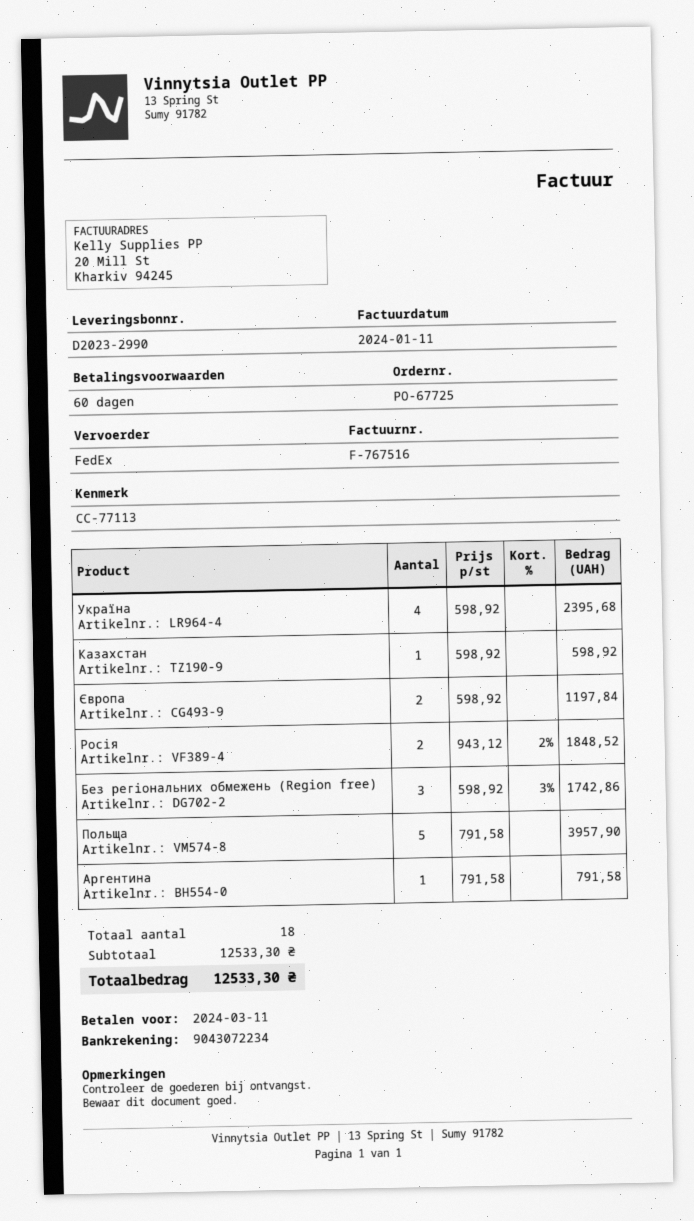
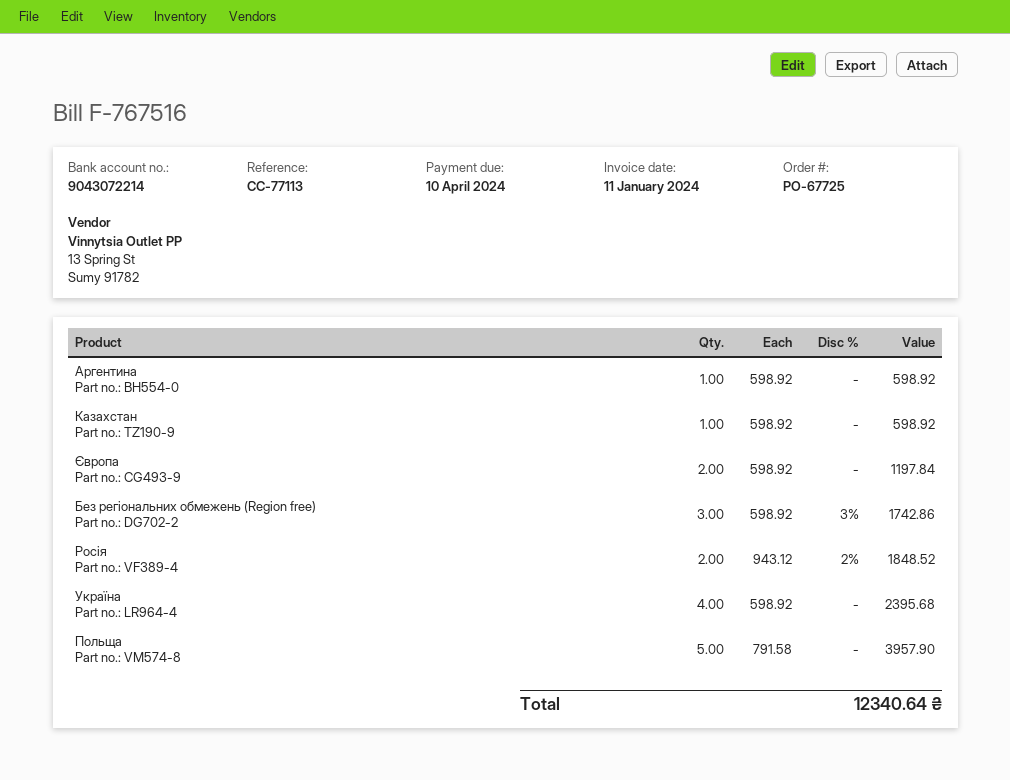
due date: 2024-03-11 -> 2024-04-10
bank account: 9043072234 -> 9043072214
Аргентина: 1 x 791.58 = 791.58 -> 1 x 598.92 = 598.92
total: 12533.30 -> 12340.64

